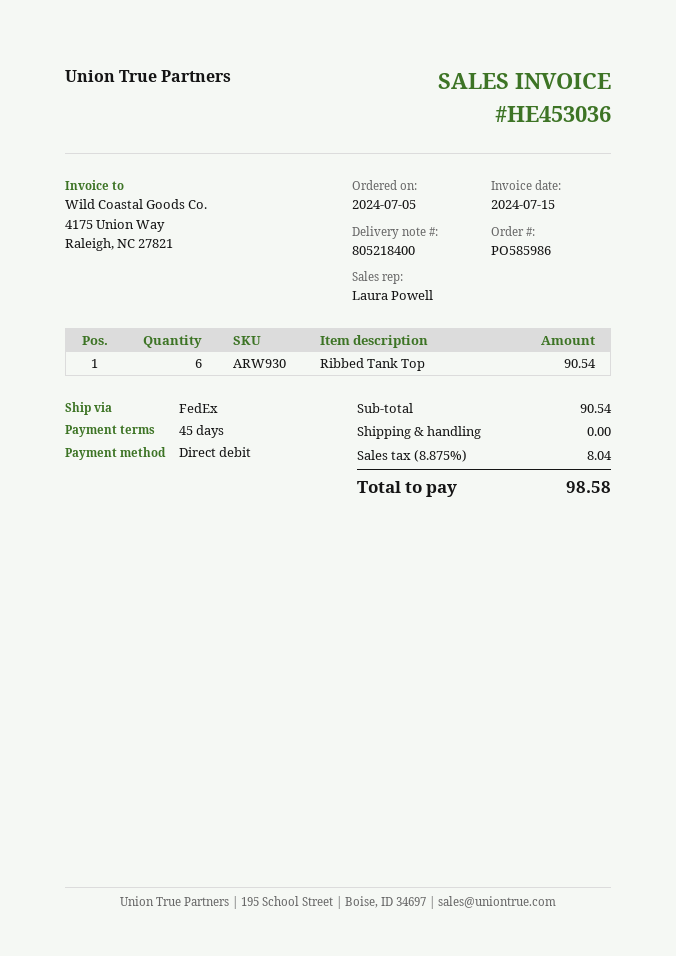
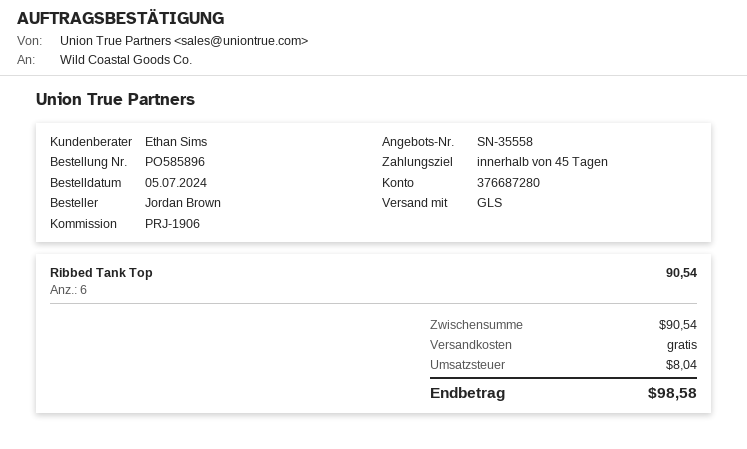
order number: PO585986 -> PO585896
sales rep: Laura Powell -> Ethan Sims
shipping method: FedEx -> GLS

